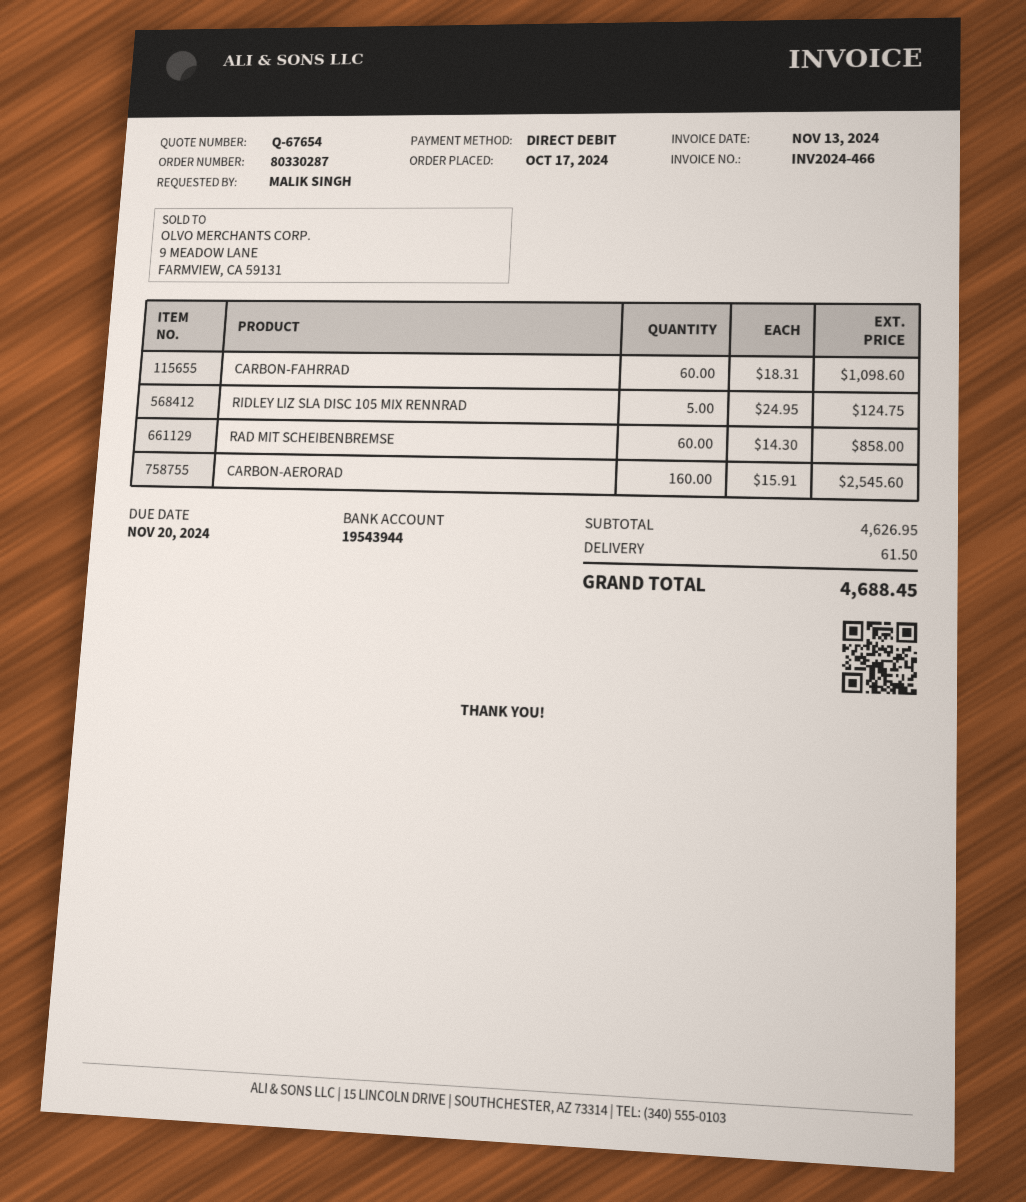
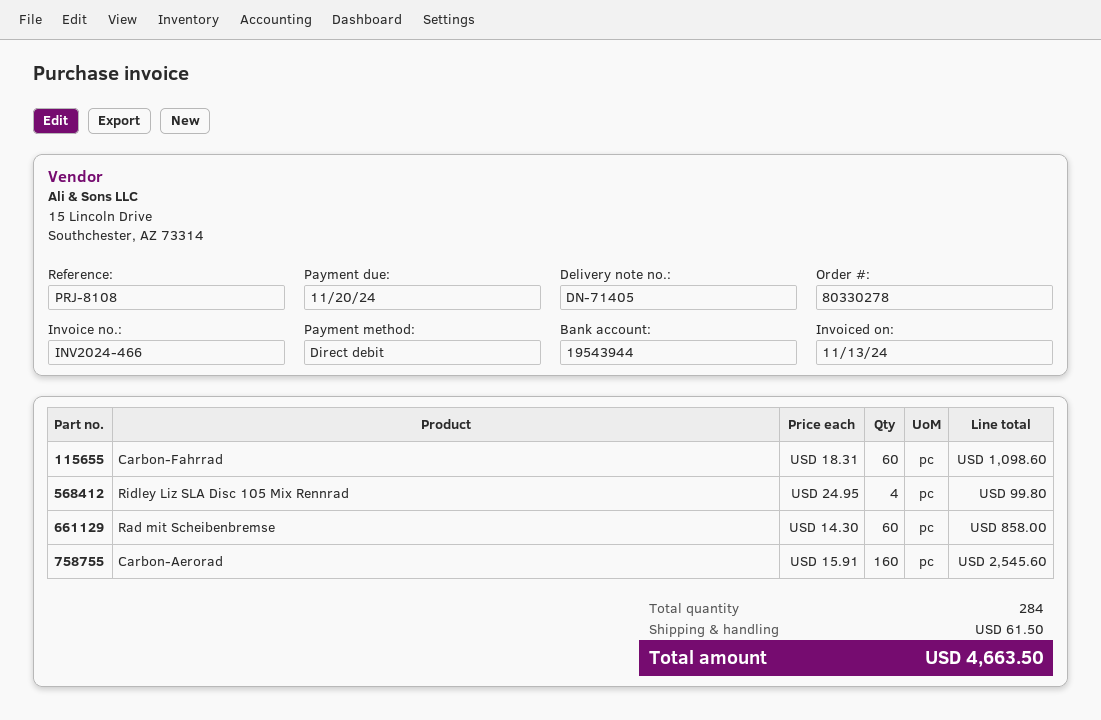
order number: 80330287 -> 80330278
RIDLEY LIZ SLA DISC 105 MIX RENNRAD: 5 x 24.95 = 124.75 -> 4 x 24.95 = 99.80
total: 4688.45 -> 4663.50

